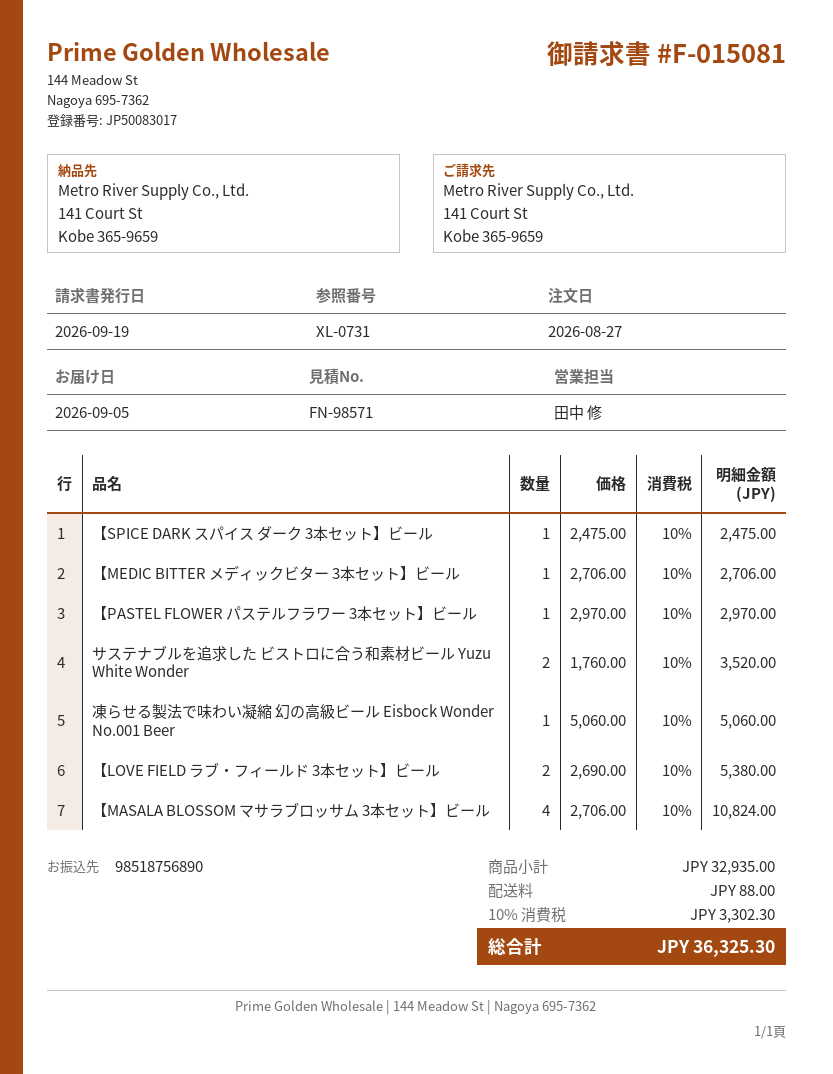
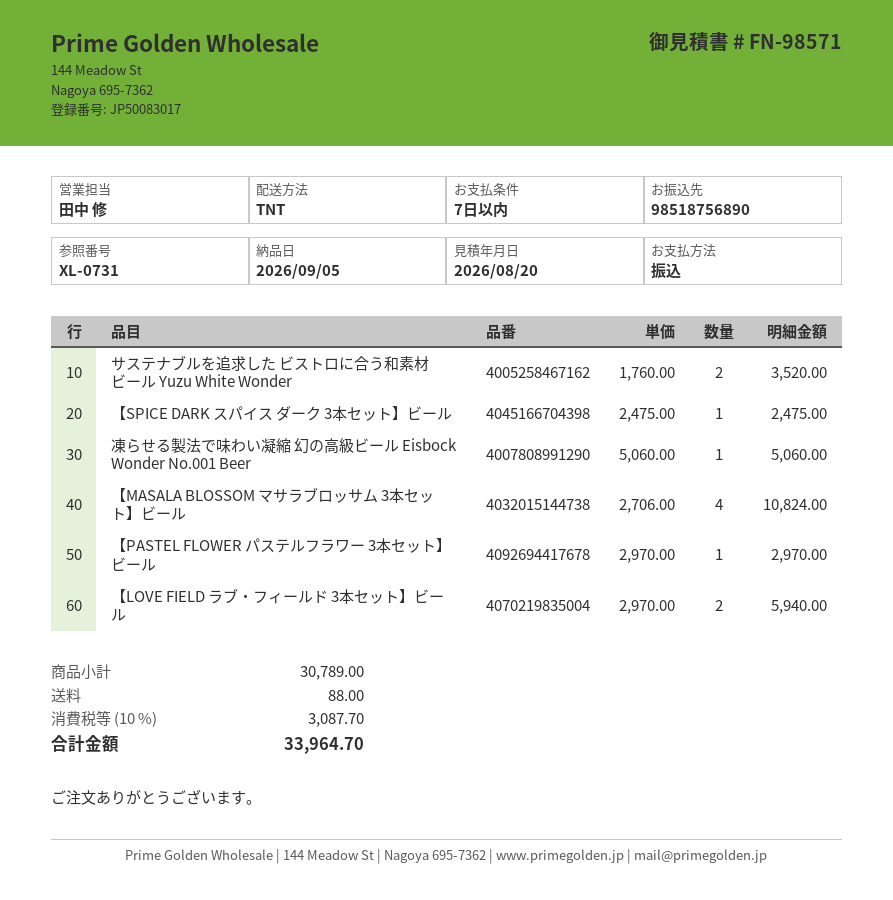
【MEDIC BITTER メディックビター 3本セット】ビール: 1 x 2706.00 = 2706.00 -> none
【LOVE FIELD ラブ・フィールド 3本セット】ビール: 2 x 2690.00 = 5380.00 -> 2 x 2970.00 = 5940.00
subtotal: 32935.00 -> 30789.00
tax: 10% = 3302.30 -> 10% = 3087.70
total: 36325.30 -> 33964.70

